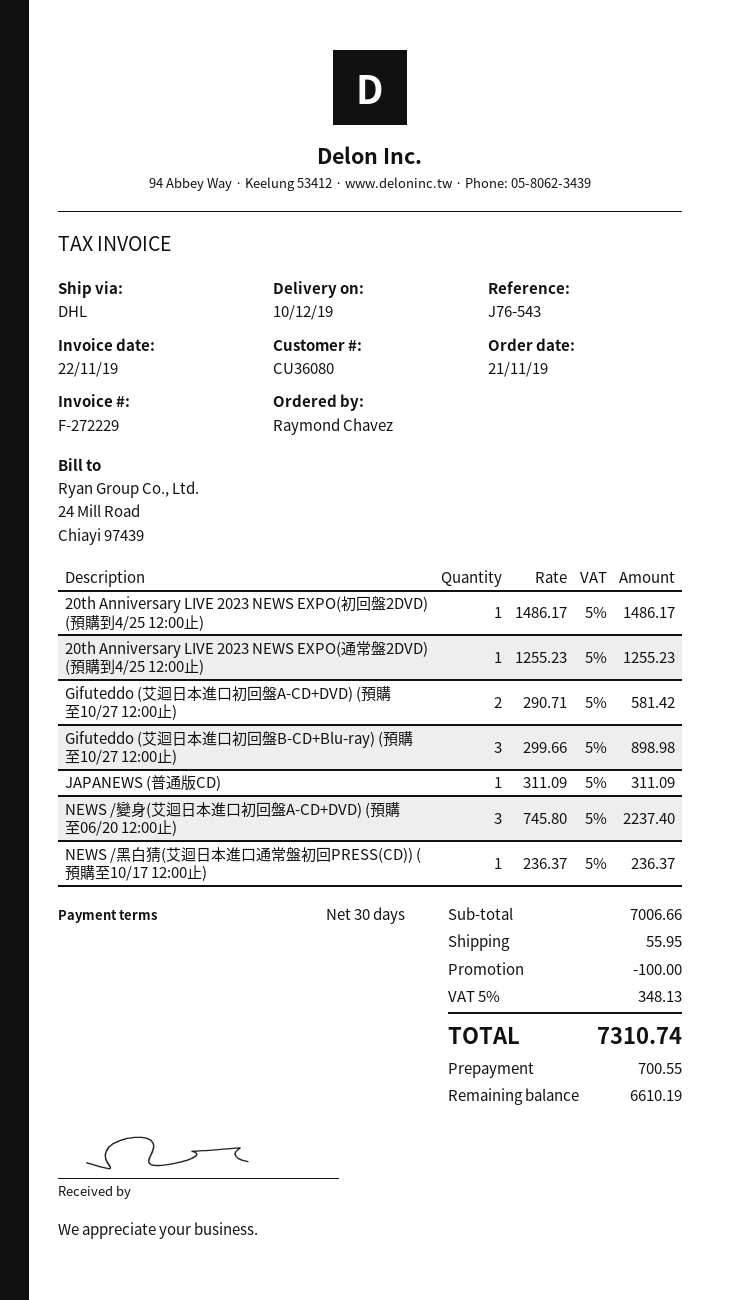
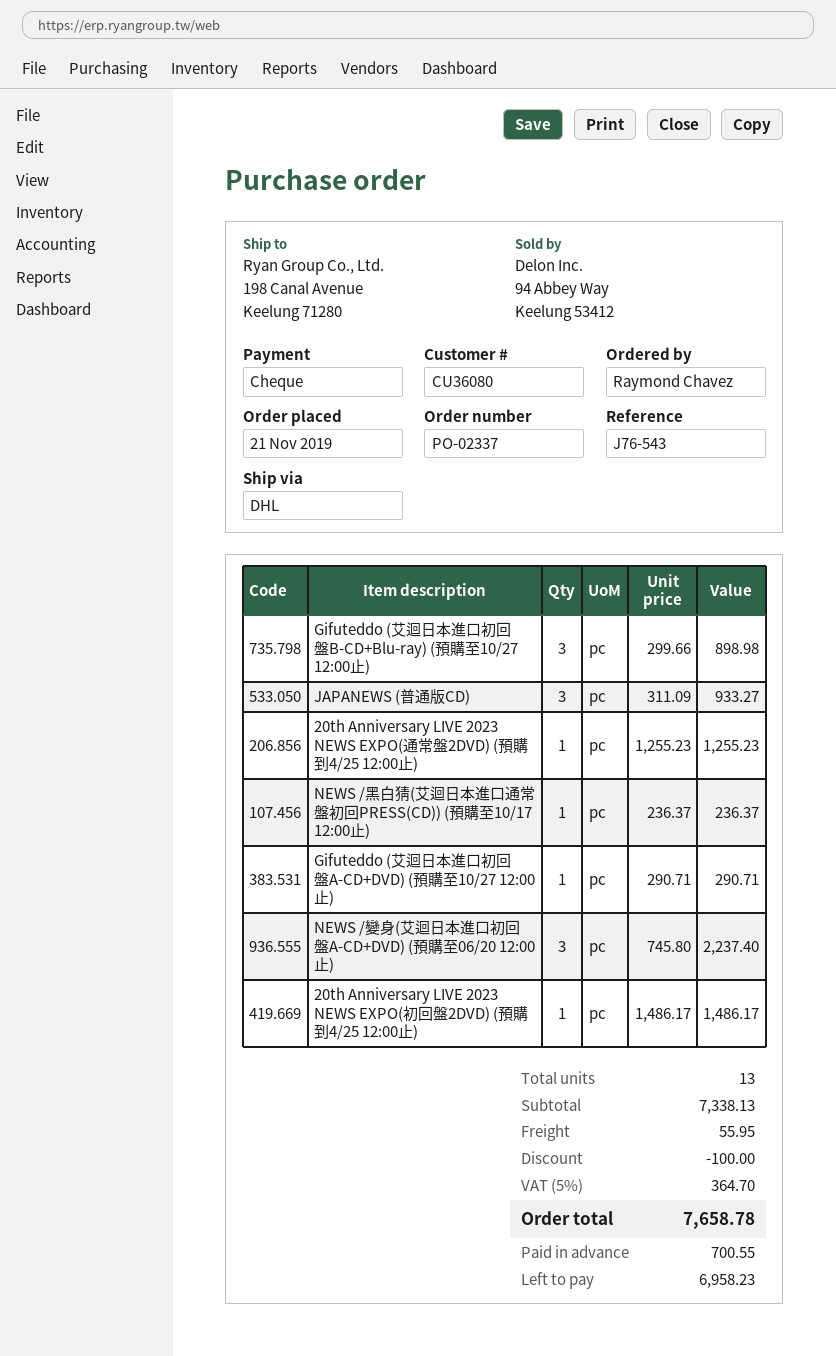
Gifuteddo (艾迴日本進口初回盤A-CD+DVD) (預購至10/27 12:00止): 2 x 290.71 = 581.42 -> 1 x 290.71 = 290.71
JAPANEWS (普通版CD): 1 x 311.09 = 311.09 -> 3 x 311.09 = 933.27
subtotal: 7006.66 -> 7338.13
tax: 5% = 348.13 -> 5% = 364.70
total: 7310.74 -> 7658.78
balance: 6610.19 -> 6958.23

